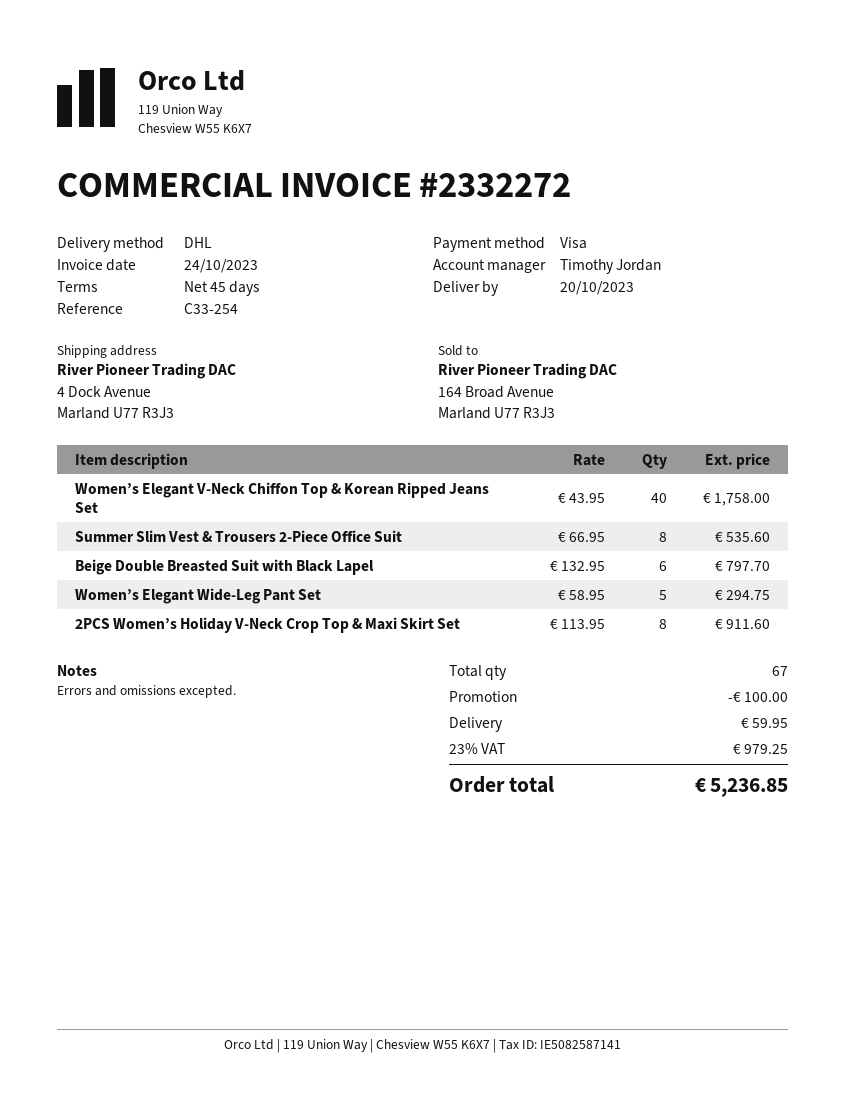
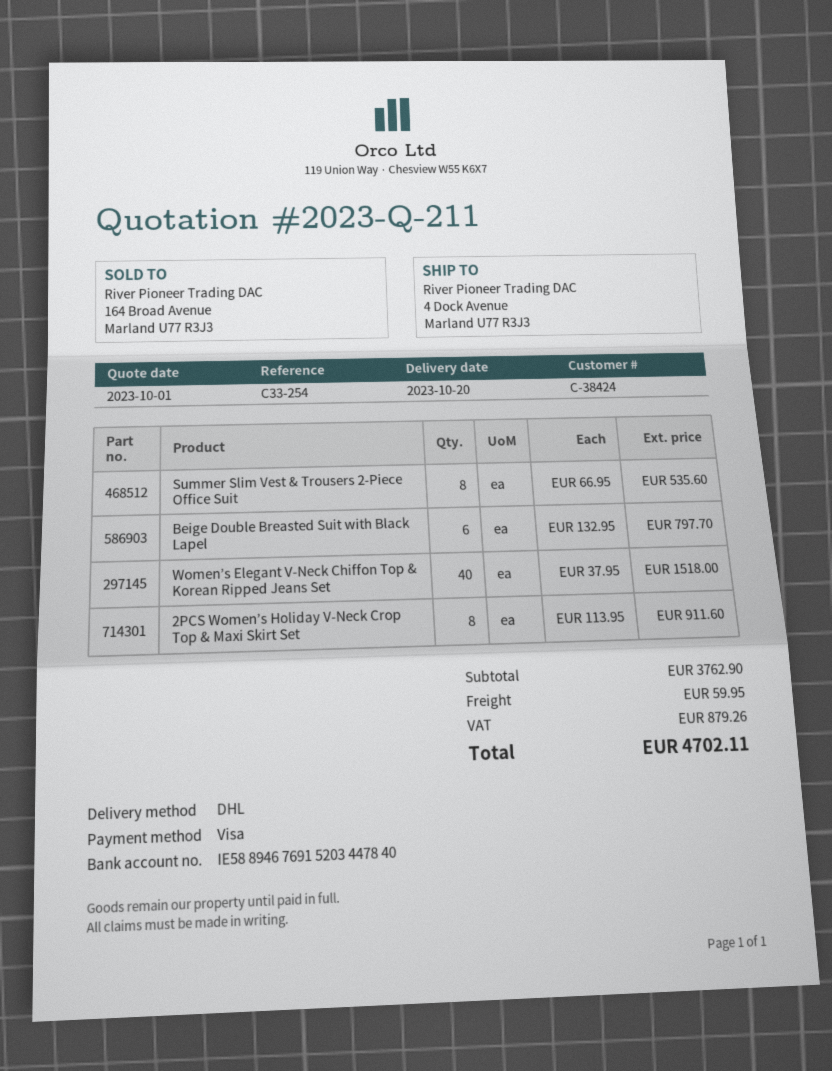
Women’s Elegant V‑Neck Chiffon Top & Korean Ripped Jeans Set: 40 x 43.95 = 1758.00 -> 40 x 37.95 = 1518.00
Women’s Elegant Wide-Leg Pant Set: 5 x 58.95 = 294.75 -> none
discount: 100.00 -> none
tax: 979.25 -> 879.26
total: 5236.85 -> 4702.11

